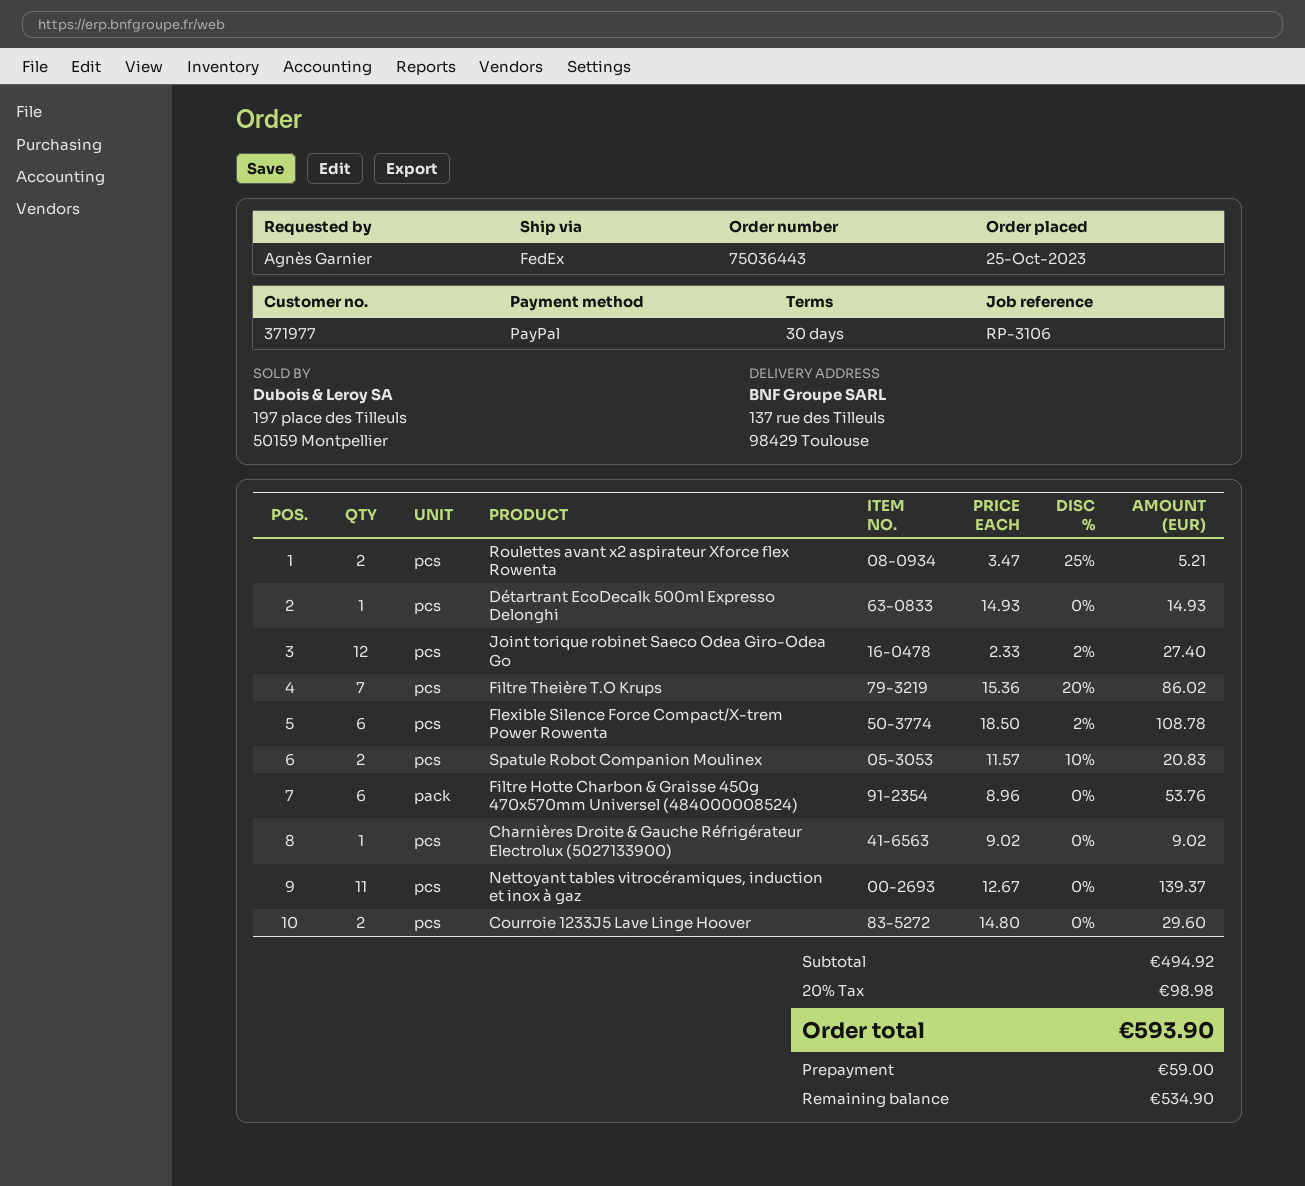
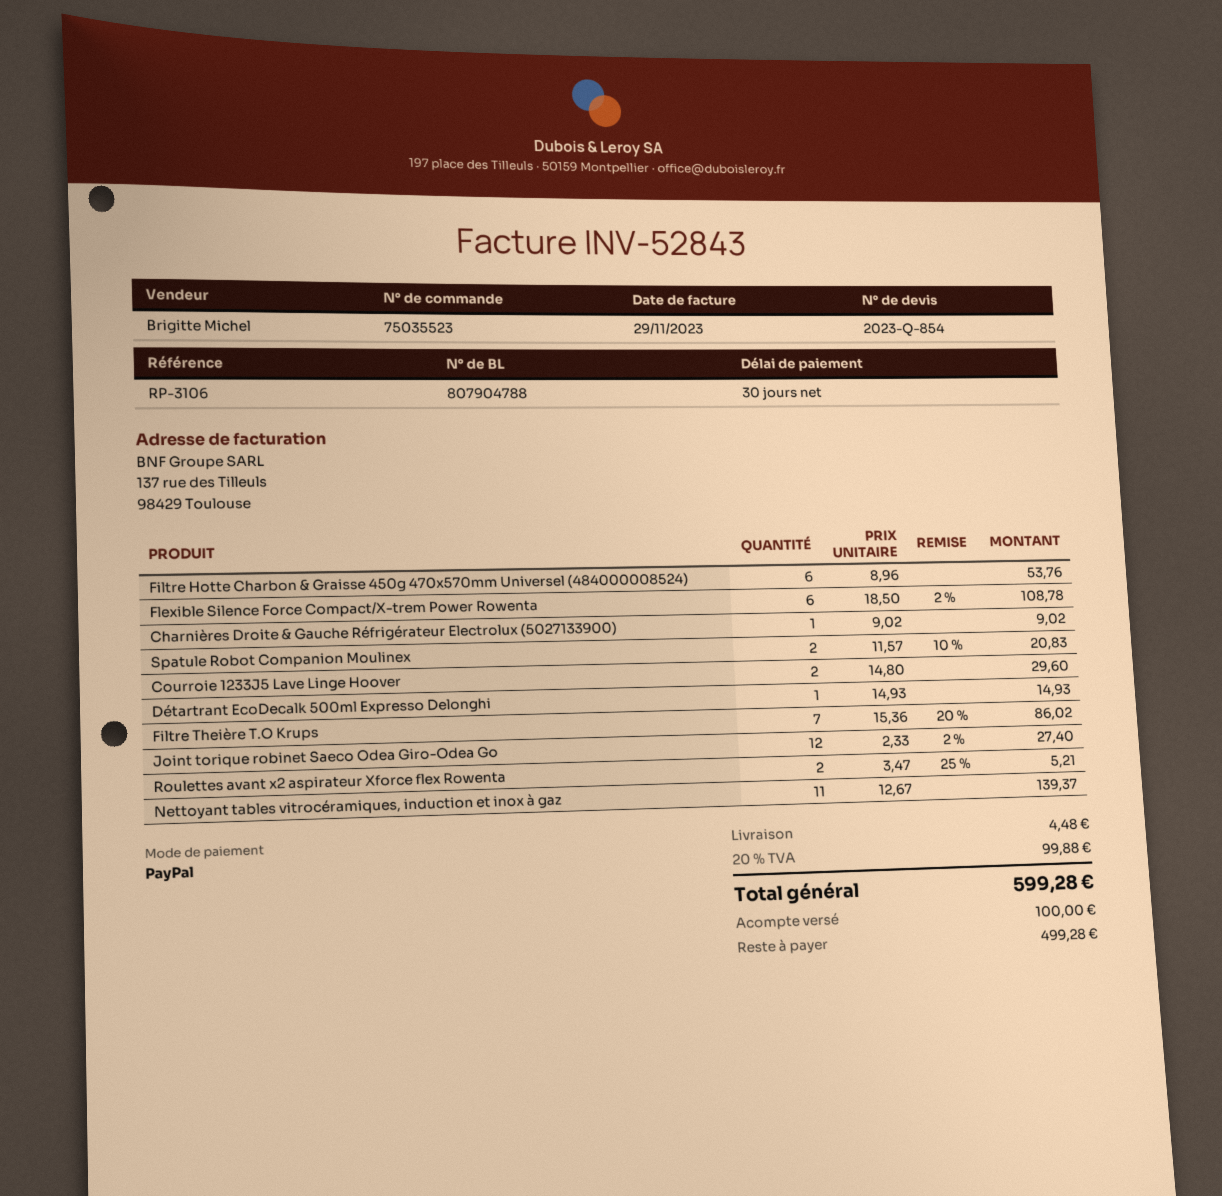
order number: 75036443 -> 75035523
shipping: none -> 4.48
tax: 20% = 98.98 -> 20% = 99.88
total: 593.90 -> 599.28
deposit: 59.00 -> 100.00
balance: 534.90 -> 499.28

